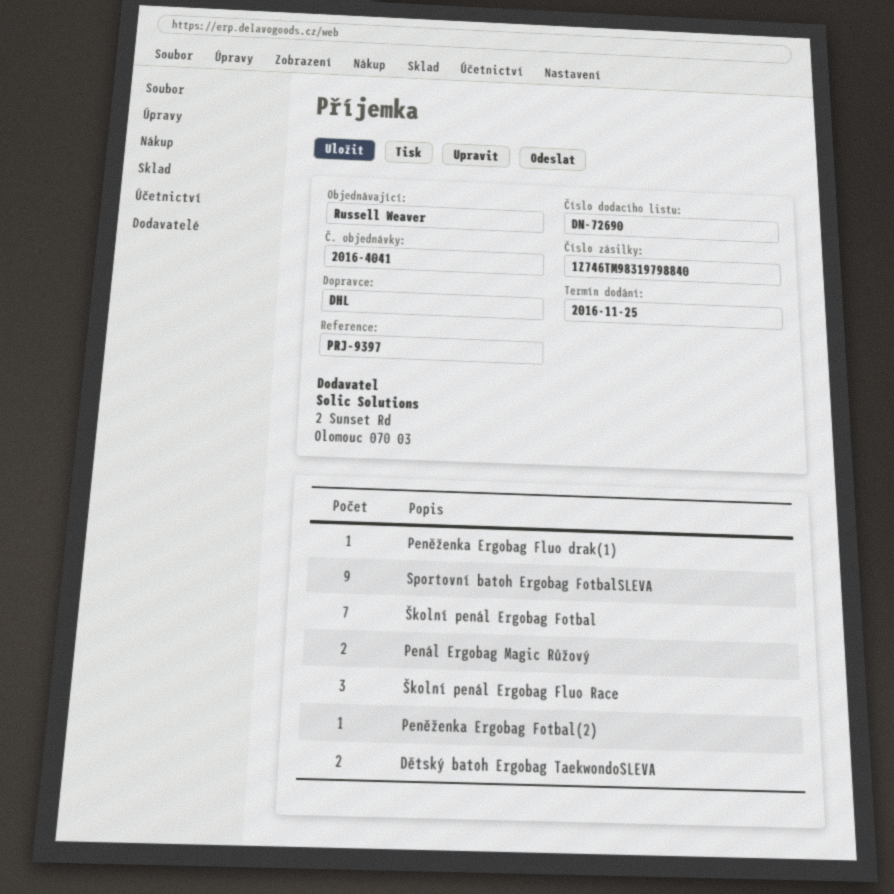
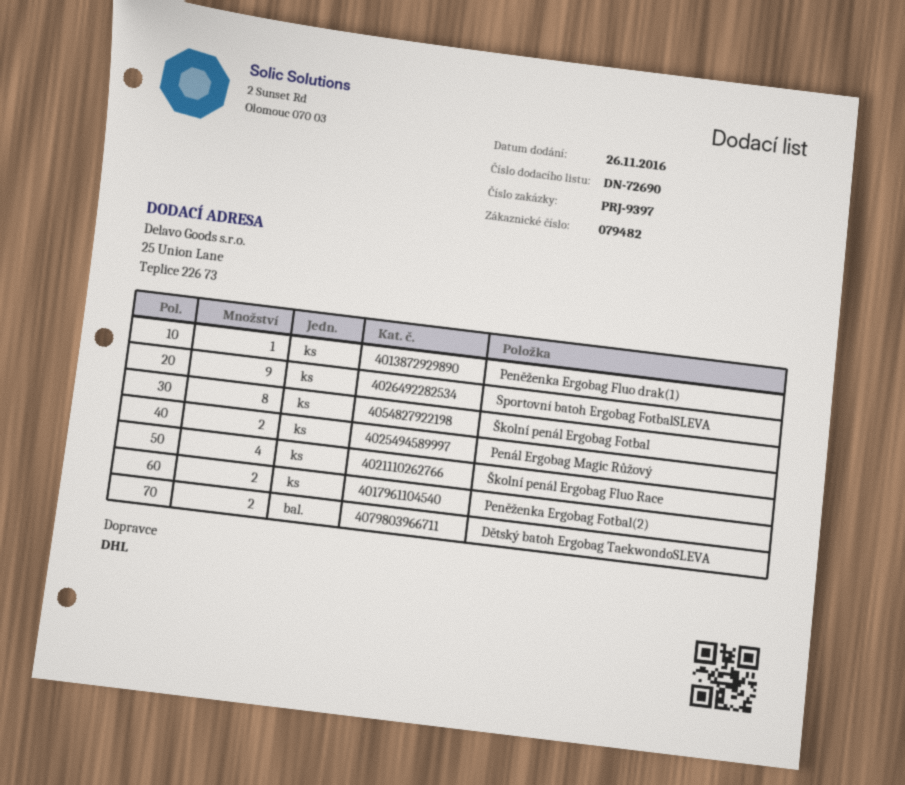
delivery date: 2016-11-25 -> 2016-11-26
Školní penál Ergobag Fotbal: 7 -> 8
Školní penál Ergobag Fluo Race: 3 -> 4
Peněženka Ergobag Fotbal(2): 1 -> 2

